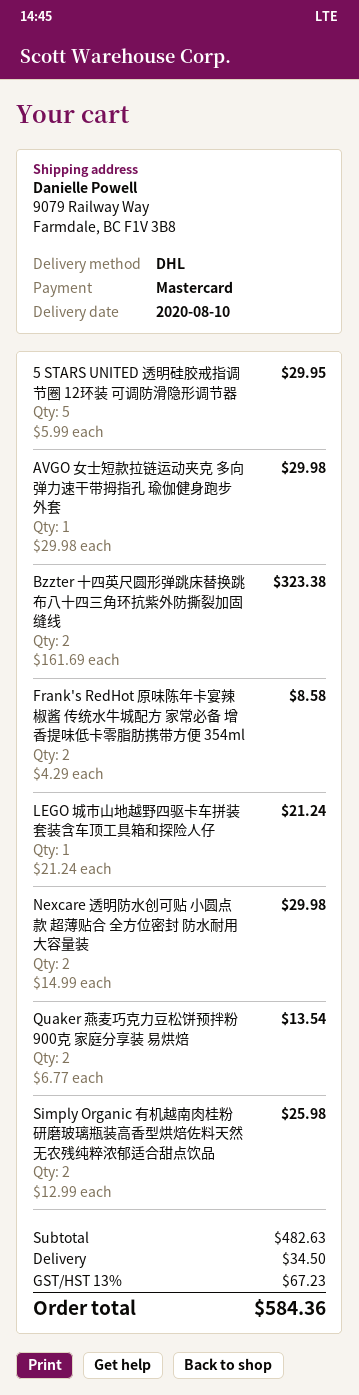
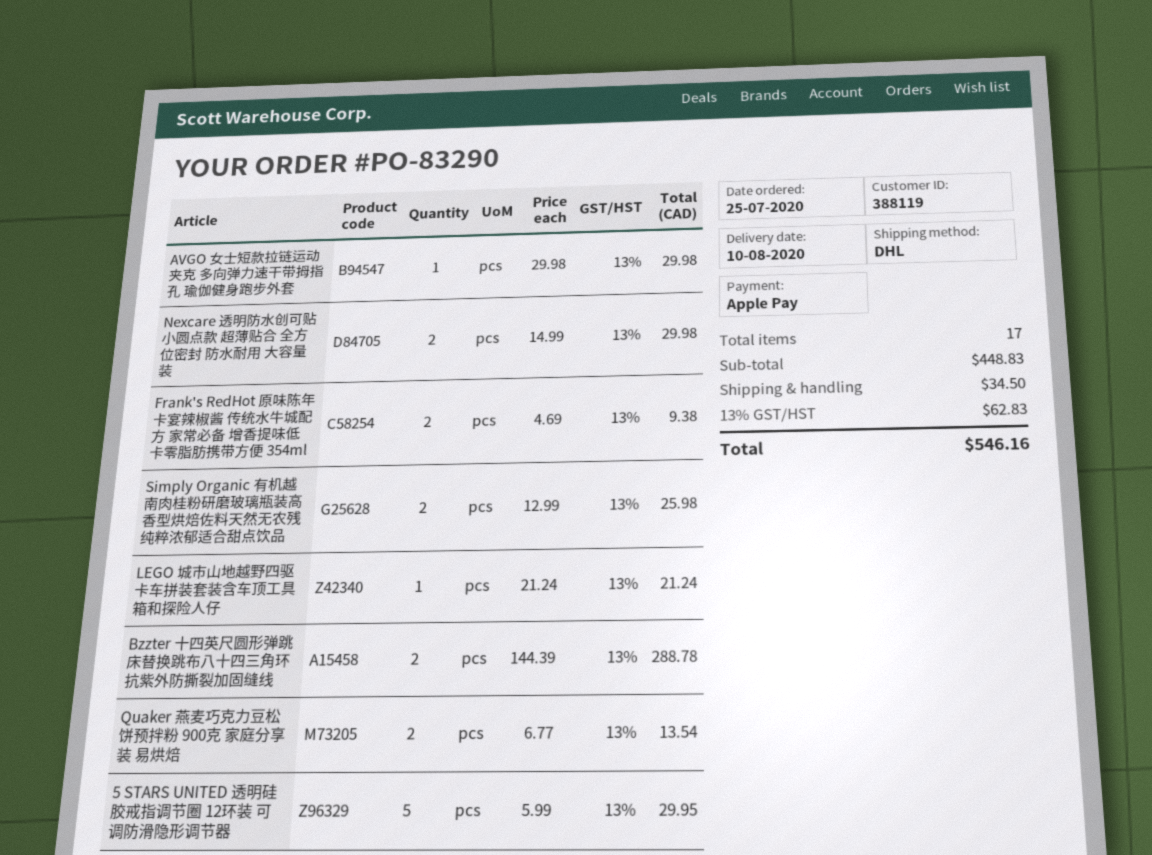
payment method: Mastercard -> Apple Pay
Bzzter 十四英尺圆形弹跳床替换跳布八十四三角环抗紫外防撕裂加固缝线: 2 x 161.69 = 323.38 -> 2 x 144.39 = 288.78
Frank's RedHot 原味陈年卡宴辣椒酱 传统水牛城配方 家常必备 增香提味低卡零脂肪携带方便 354ml: 2 x 4.29 = 8.58 -> 2 x 4.69 = 9.38
subtotal: 482.63 -> 448.83
tax: 13% = 67.23 -> 13% = 62.83
total: 584.36 -> 546.16

